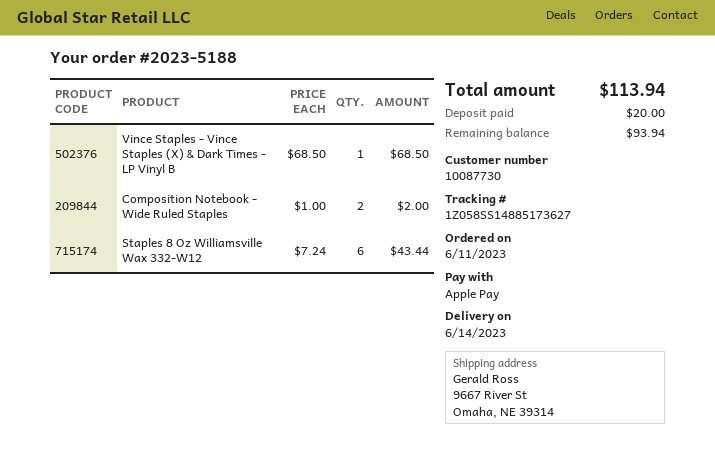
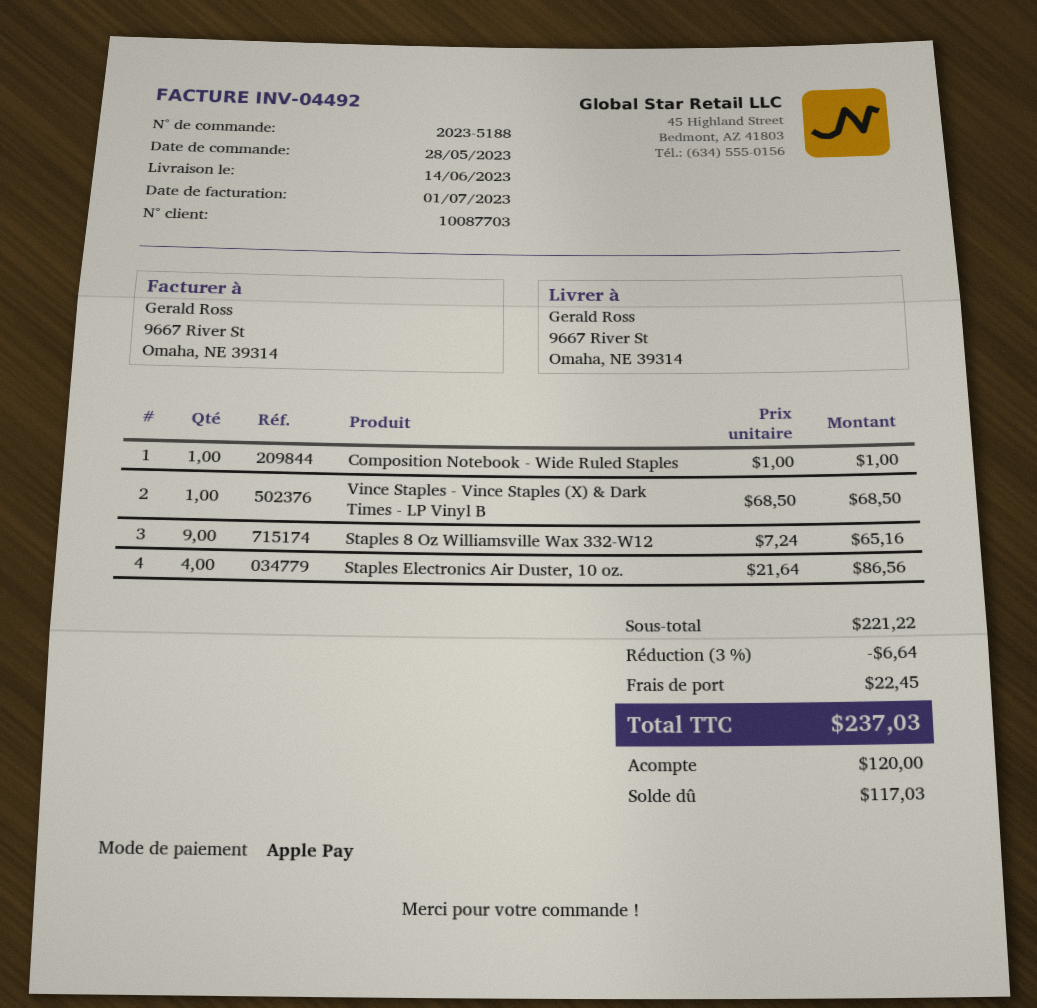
order date: 2023-06-11 -> 2023-05-28
customer number: 10087730 -> 10087703
Composition Notebook - Wide Ruled Staples: 2 x 1.00 = 2.00 -> 1 x 1.00 = 1.00
Staples 8 Oz Williamsville Wax 332-W12: 6 x 7.24 = 43.44 -> 9 x 7.24 = 65.16
Staples Electronics Air Duster, 10 oz.: none -> 4 x 21.64 = 86.56
discount: none -> 3% = 6.64
shipping: none -> 22.45
total: 113.94 -> 237.03
deposit: 20.00 -> 120.00
balance: 93.94 -> 117.03

